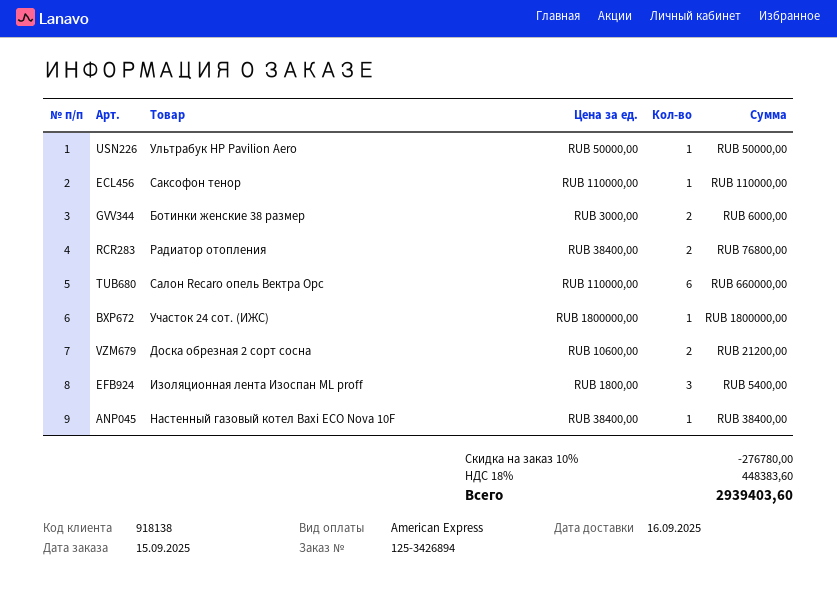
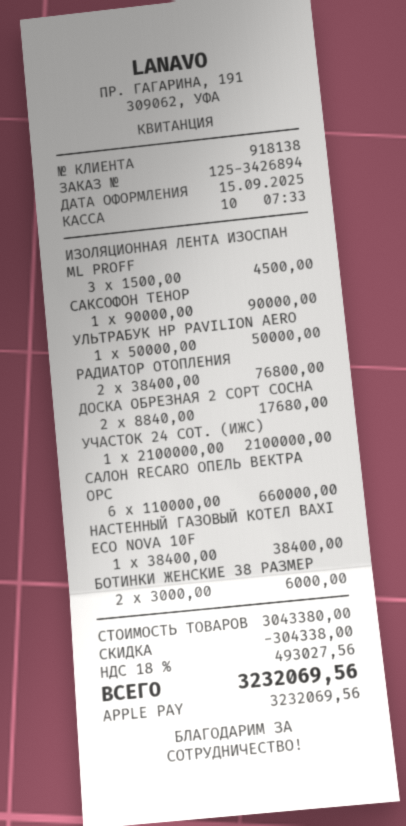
payment method: American Express -> Apple Pay
Саксофон тенор: 1 x 110000.00 = 110000.00 -> 1 x 90000.00 = 90000.00
Участок 24 сот. (ИЖС): 1 x 1800000.00 = 1800000.00 -> 1 x 2100000.00 = 2100000.00
Доска обрезная 2 сорт сосна: 2 x 10600.00 = 21200.00 -> 2 x 8840.00 = 17680.00
Изоляционная лента Изоспан ML proff: 3 x 1800.00 = 5400.00 -> 3 x 1500.00 = 4500.00
discount: 276780.00 -> 304338.00
tax: 18% = 448383.60 -> 18% = 493027.56
total: 2939403.60 -> 3232069.56

